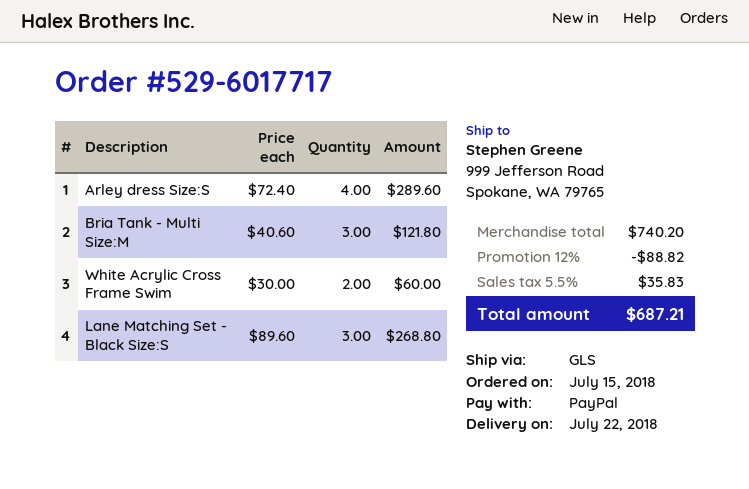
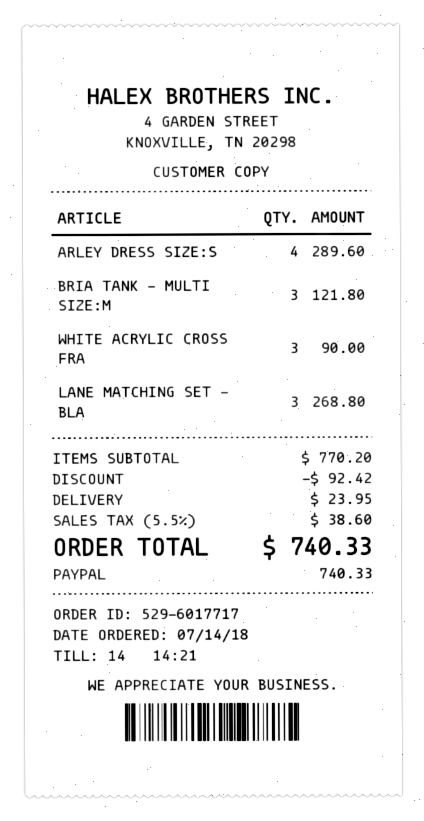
order date: 2018-07-15 -> 2018-07-14
White Acrylic Cross Frame Swim: 2 for 60.00 -> 3 for 90.00
subtotal: 740.20 -> 770.20
discount: 88.82 -> 92.42
shipping: none -> 23.95
tax: 5.5% = 35.83 -> 5.5% = 38.60
total: 687.21 -> 740.33

